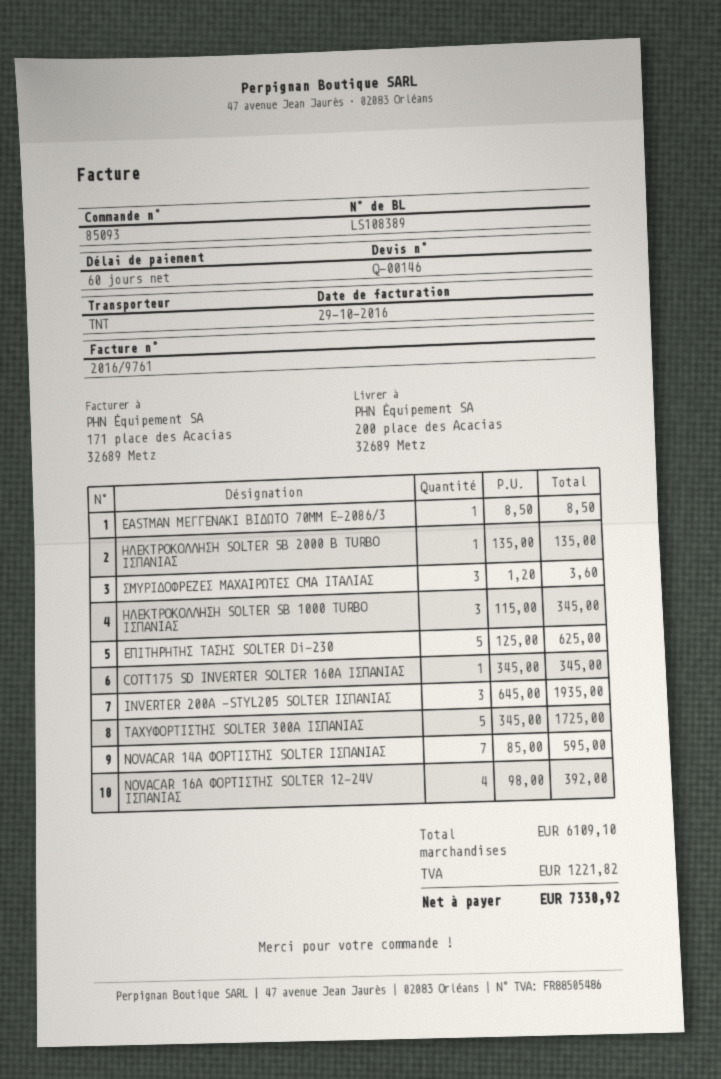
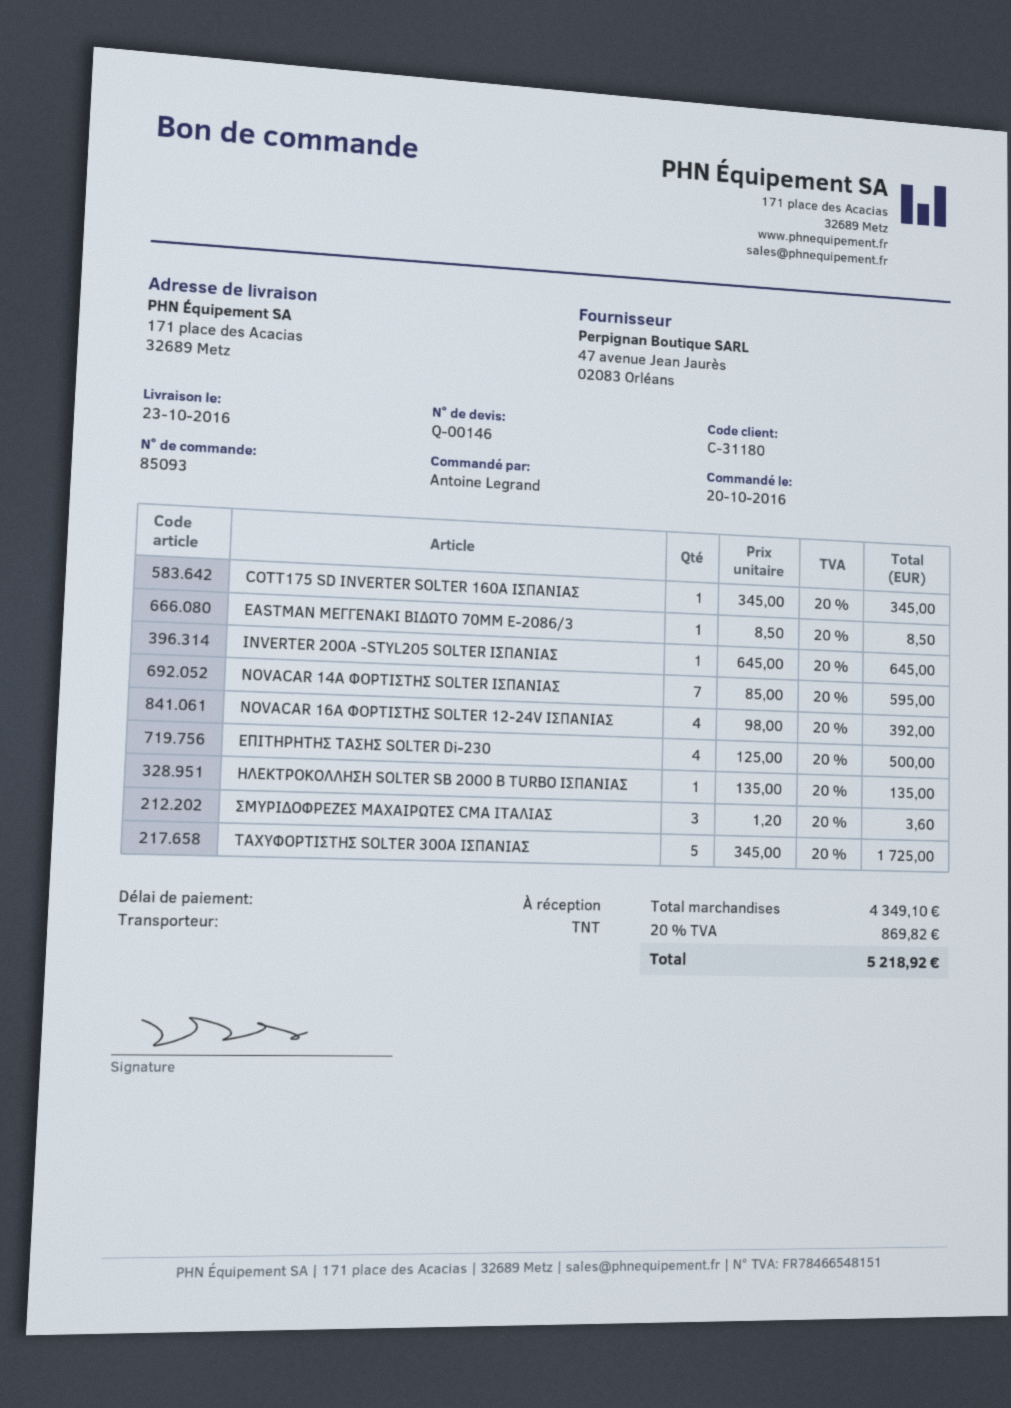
payment terms: 60 days -> on receipt
ship to: 200 place des Acacias, 32689 Metz -> 171 place des Acacias, 32689 Metz
ΗΛΕΚΤΡΟΚΟΛΛΗΣΗ SOLTER SB 1000 TURBO ΙΣΠΑΝΙΑΣ: 3 x 115.00 = 345.00 -> none
ΕΠΙΤΗΡΗΤΗΣ ΤΑΣΗΣ SOLTER Di-230: 5 x 125.00 = 625.00 -> 4 x 125.00 = 500.00
INVERTER 200A -STYL205 SOLTER ΙΣΠΑΝΙΑΣ: 3 x 645.00 = 1935.00 -> 1 x 645.00 = 645.00
subtotal: 6109.10 -> 4349.10
tax: 1221.82 -> 869.82
total: 7330.92 -> 5218.92

